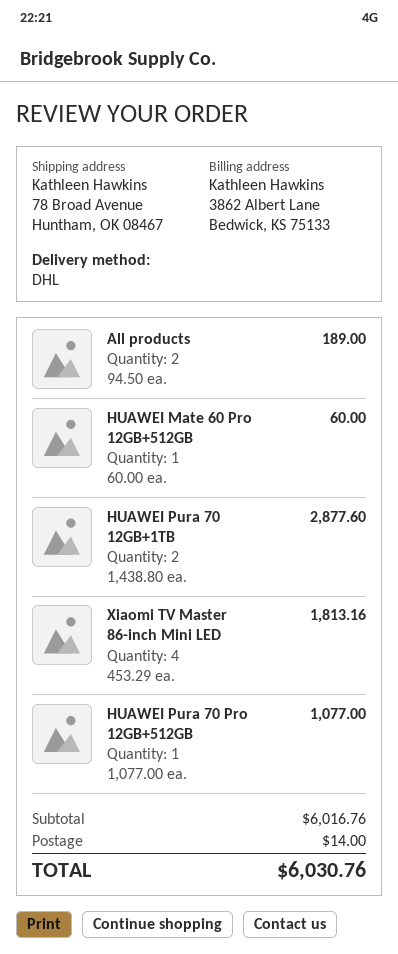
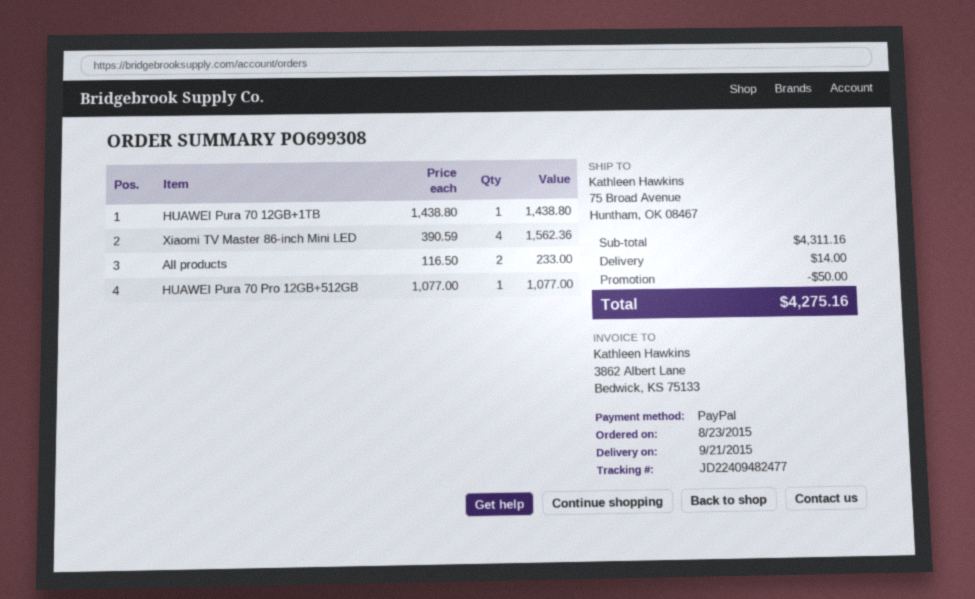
ship to: 78 Broad Avenue, Huntham, OK 08467 -> 75 Broad Avenue, Huntham, OK 08467
All products: 2 x 94.50 = 189.00 -> 2 x 116.50 = 233.00
HUAWEI Mate 60 Pro 12GB+512GB: 1 x 60.00 = 60.00 -> none
HUAWEI Pura 70 12GB+1TB: 2 x 1438.80 = 2877.60 -> 1 x 1438.80 = 1438.80
Xiaomi TV Master 86-inch Mini LED: 4 x 453.29 = 1813.16 -> 4 x 390.59 = 1562.36
subtotal: 6016.76 -> 4311.16
discount: none -> 50.00
total: 6030.76 -> 4275.16

